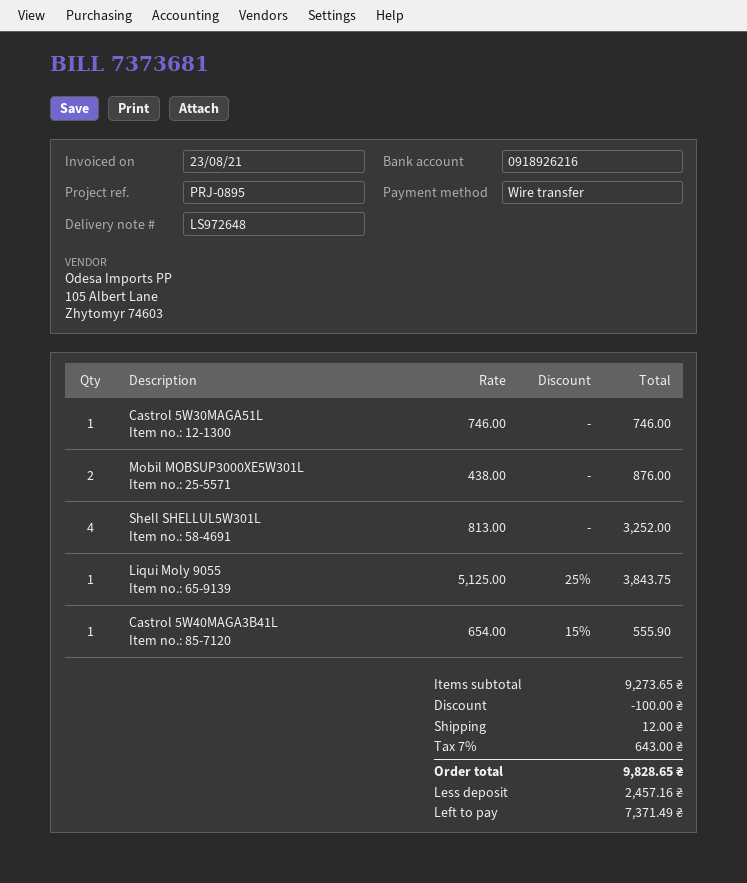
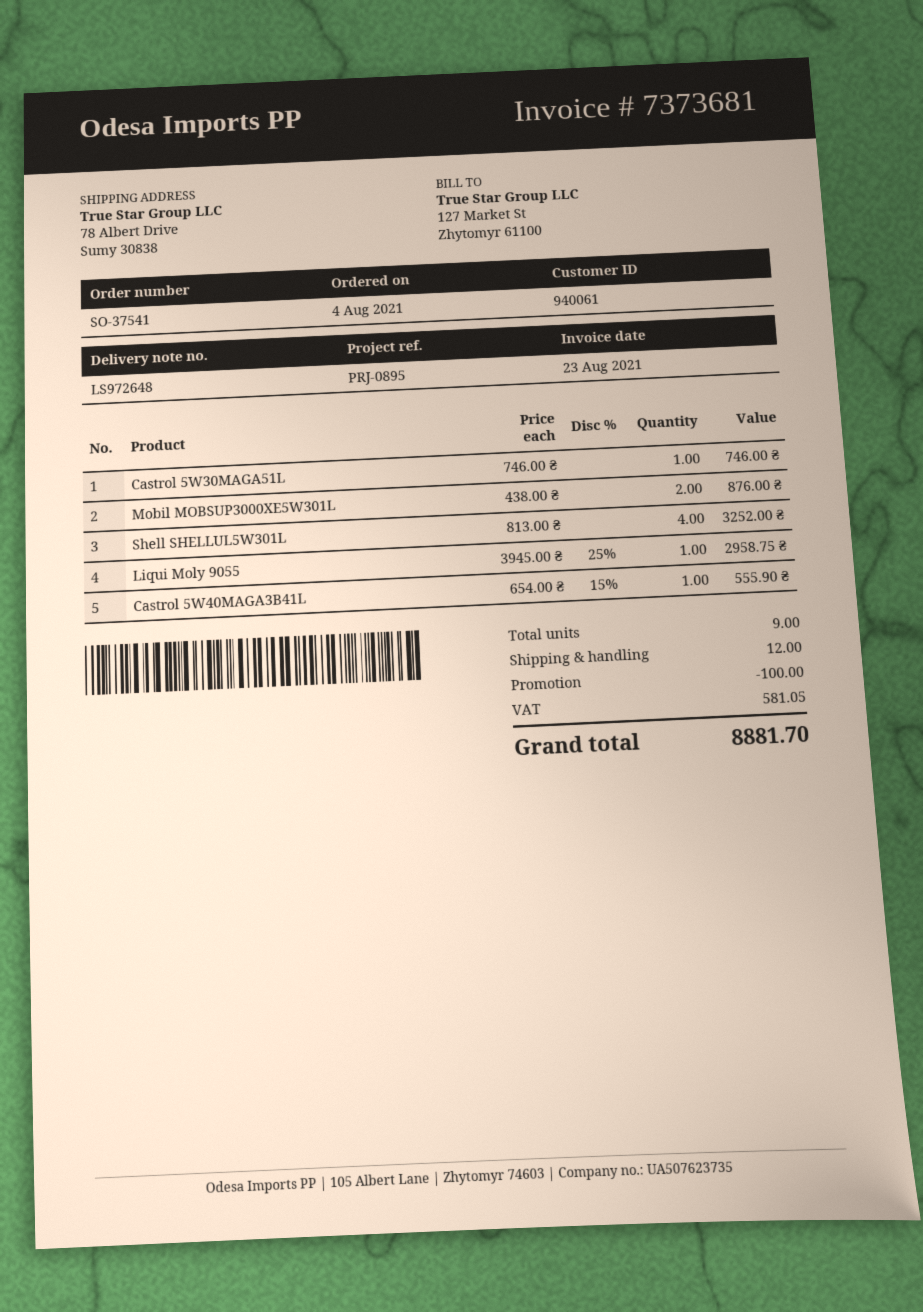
Liqui Moly 9055: 1 x 5125.00 - 25% = 3843.75 -> 1 x 3945.00 - 25% = 2958.75
tax: 643.00 -> 581.05
total: 9828.65 -> 8881.70

